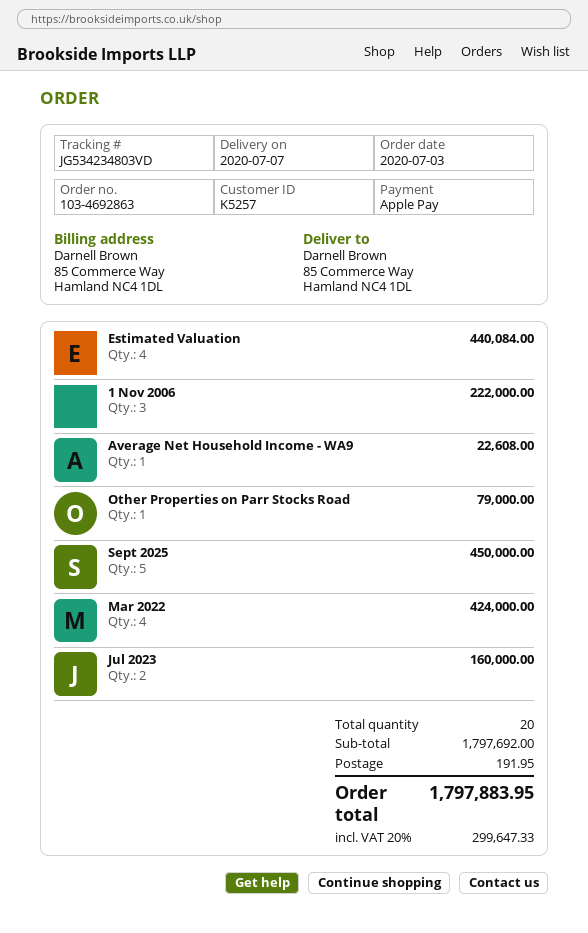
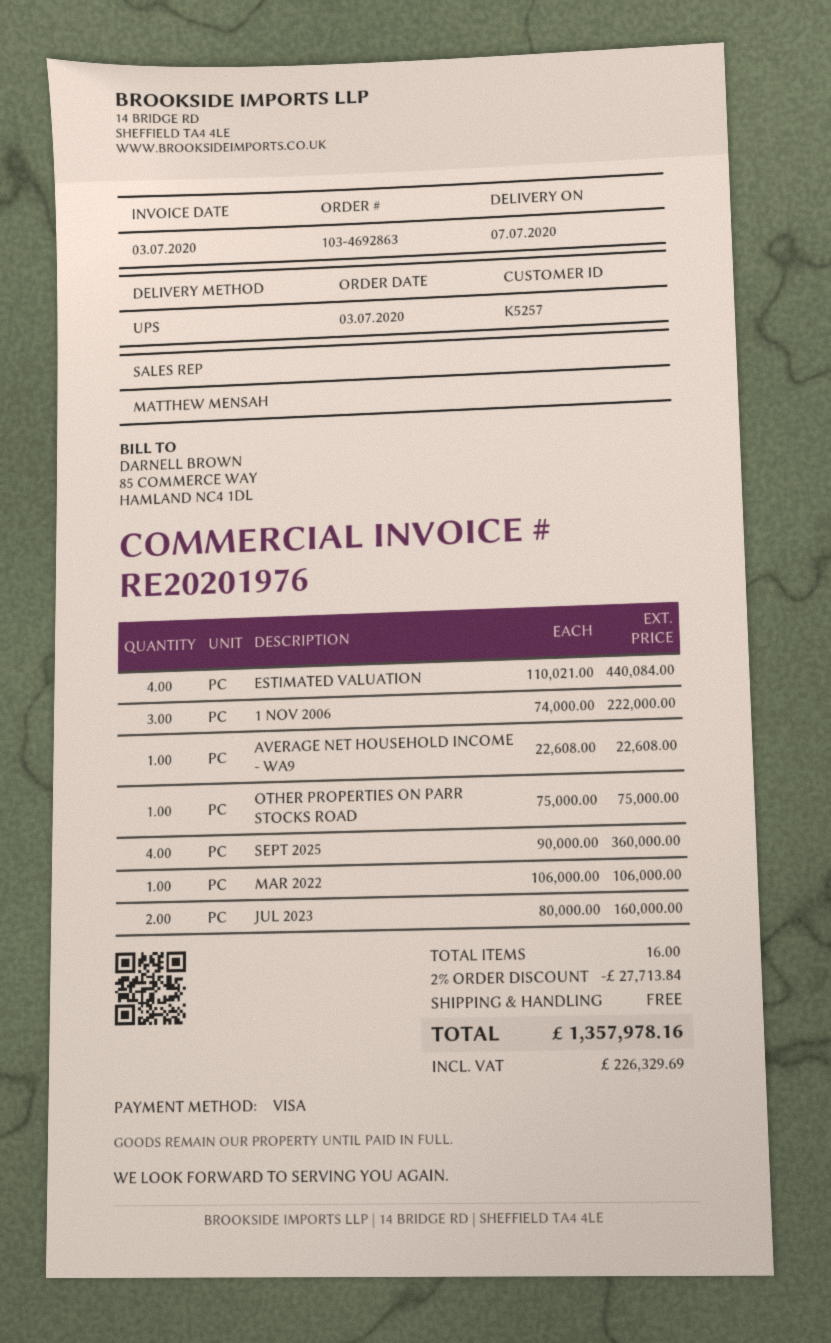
payment method: Apple Pay -> Visa
Other Properties on Parr Stocks Road: 1 for 79000.00 -> 1 for 75000.00
Sept 2025: 5 for 450000.00 -> 4 for 360000.00
Mar 2022: 4 for 424000.00 -> 1 for 106000.00
total quantity: 20 -> 16
discount: none -> 2% = 27713.84
shipping: 191.95 -> 0.00
tax: 299647.33 -> 226329.69
total: 1797883.95 -> 1357978.16

